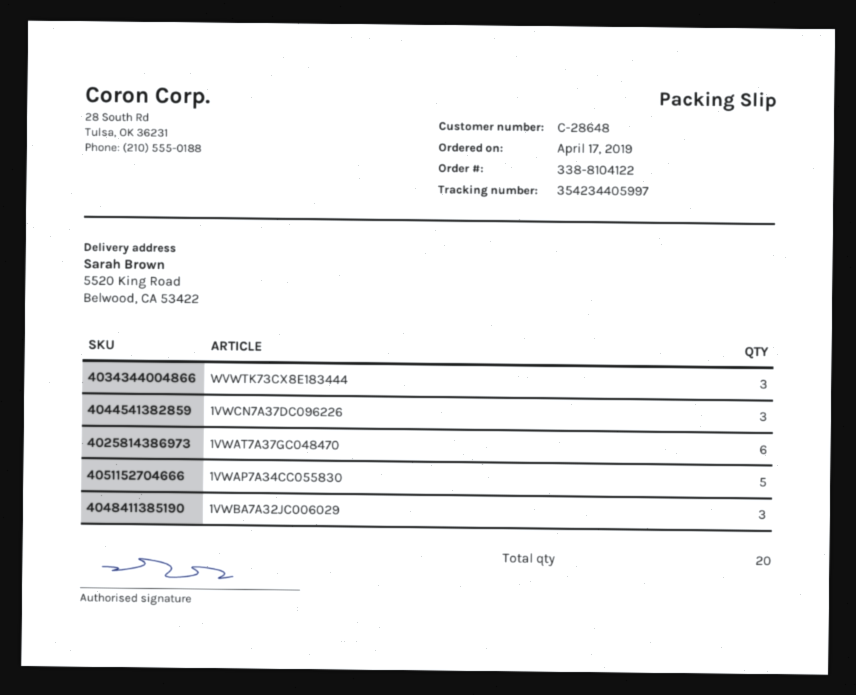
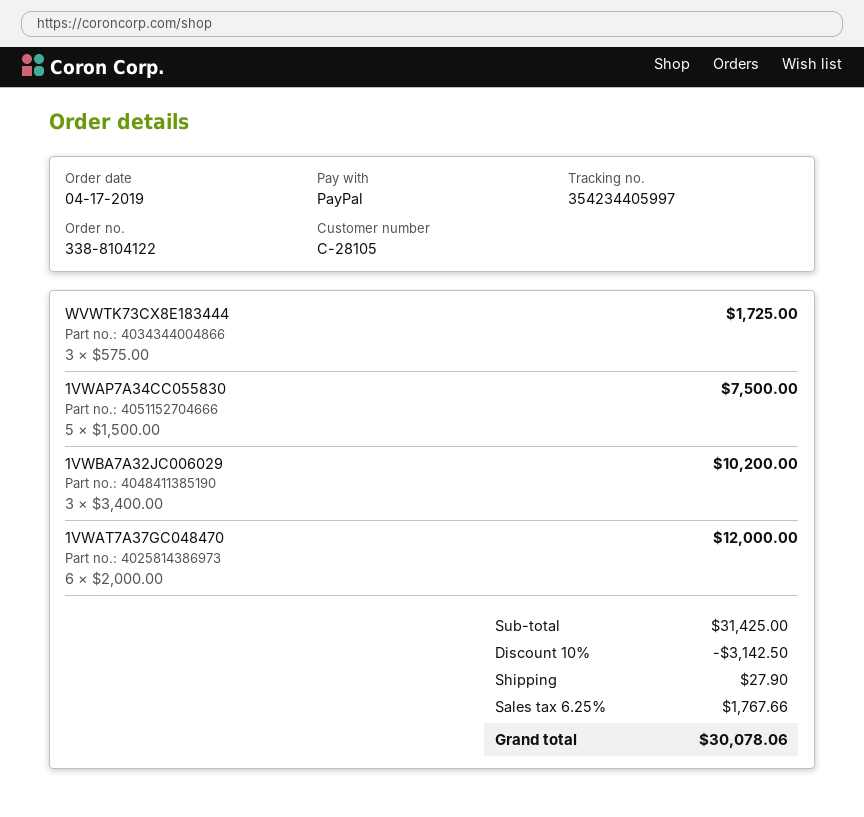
customer number: C-28648 -> C-28105
1VWCN7A37DC096226: 3 -> none

